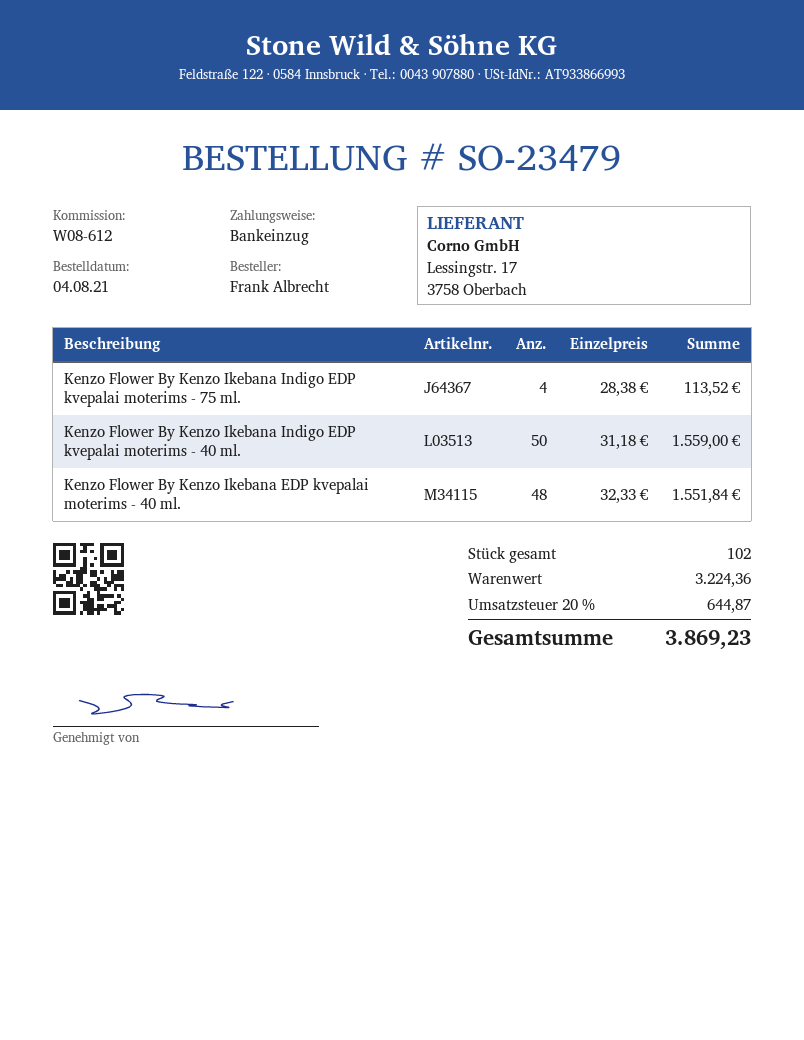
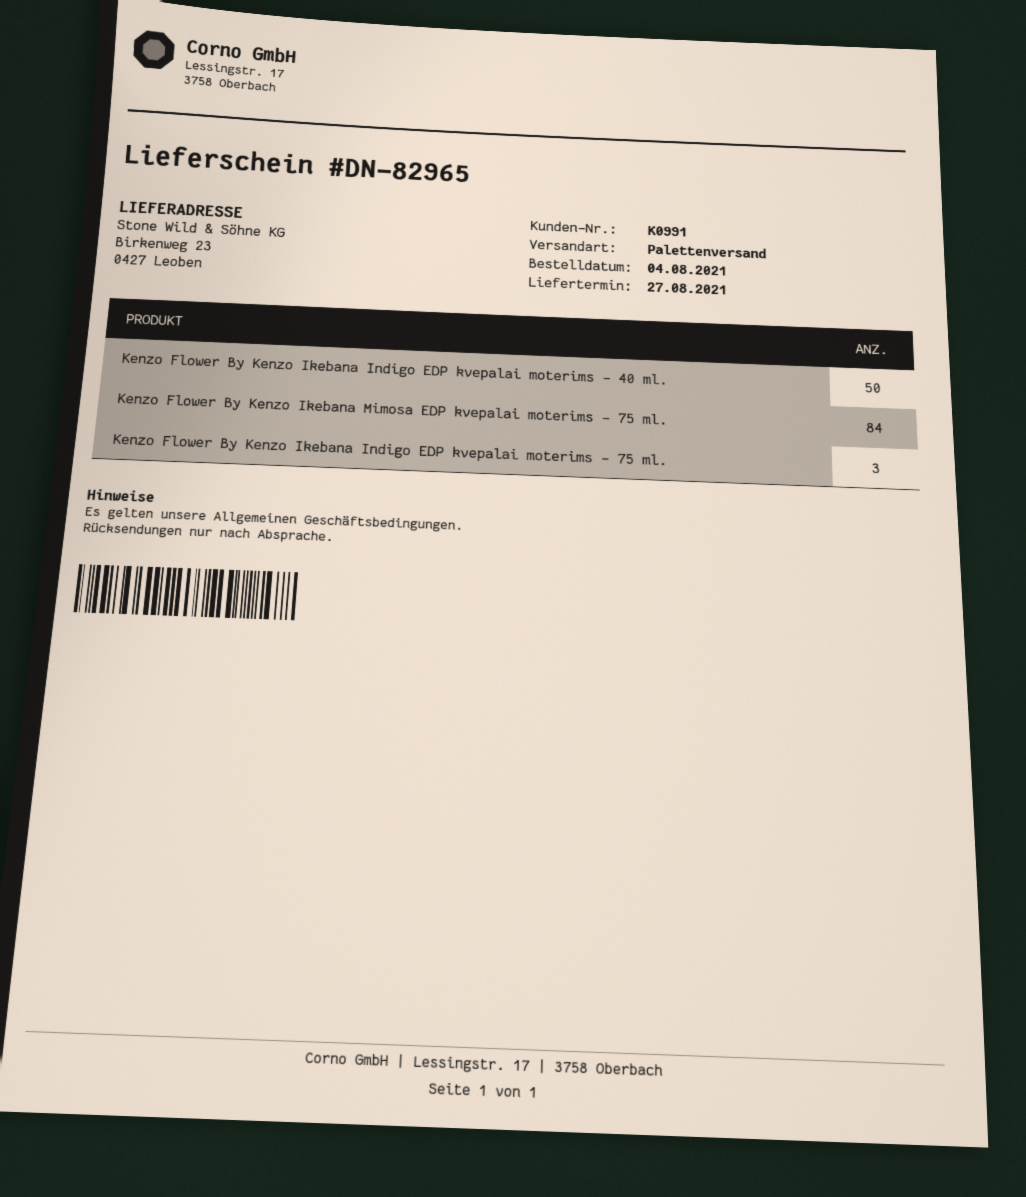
Kenzo Flower By Kenzo Ikebana Indigo EDP kvepalai moterims - 75 ml.: 4 -> 3
Kenzo Flower By Kenzo Ikebana EDP kvepalai moterims - 40 ml.: 48 -> none
Kenzo Flower By Kenzo Ikebana Mimosa EDP kvepalai moterims - 75 ml.: none -> 84

